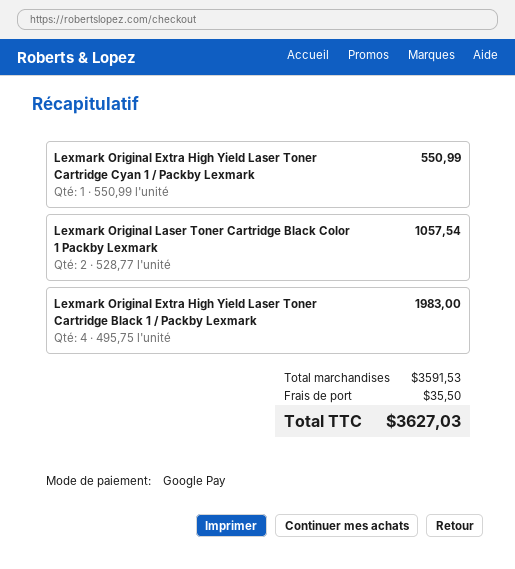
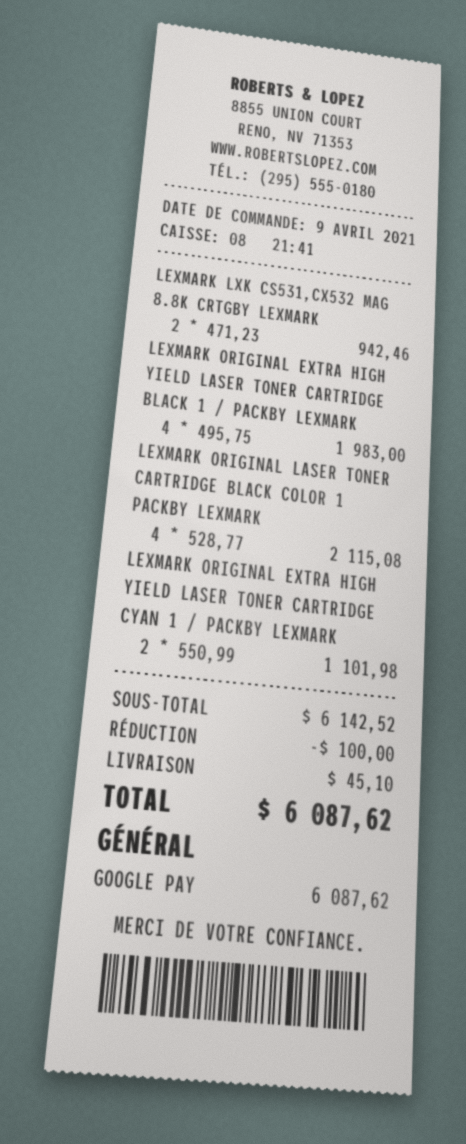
Lexmark Original Extra High Yield Laser Toner Cartridge Cyan 1 / Packby Lexmark: 1 x 550.99 = 550.99 -> 2 x 550.99 = 1101.98
Lexmark Original Laser Toner Cartridge Black Color 1 Packby Lexmark: 2 x 528.77 = 1057.54 -> 4 x 528.77 = 2115.08
LEXMARK LXK CS531,CX532 MAG 8.8K CRTGBY LEXMARK: none -> 2 x 471.23 = 942.46
subtotal: 3591.53 -> 6142.52
discount: none -> 100.00
shipping: 35.50 -> 45.10
total: 3627.03 -> 6087.62

